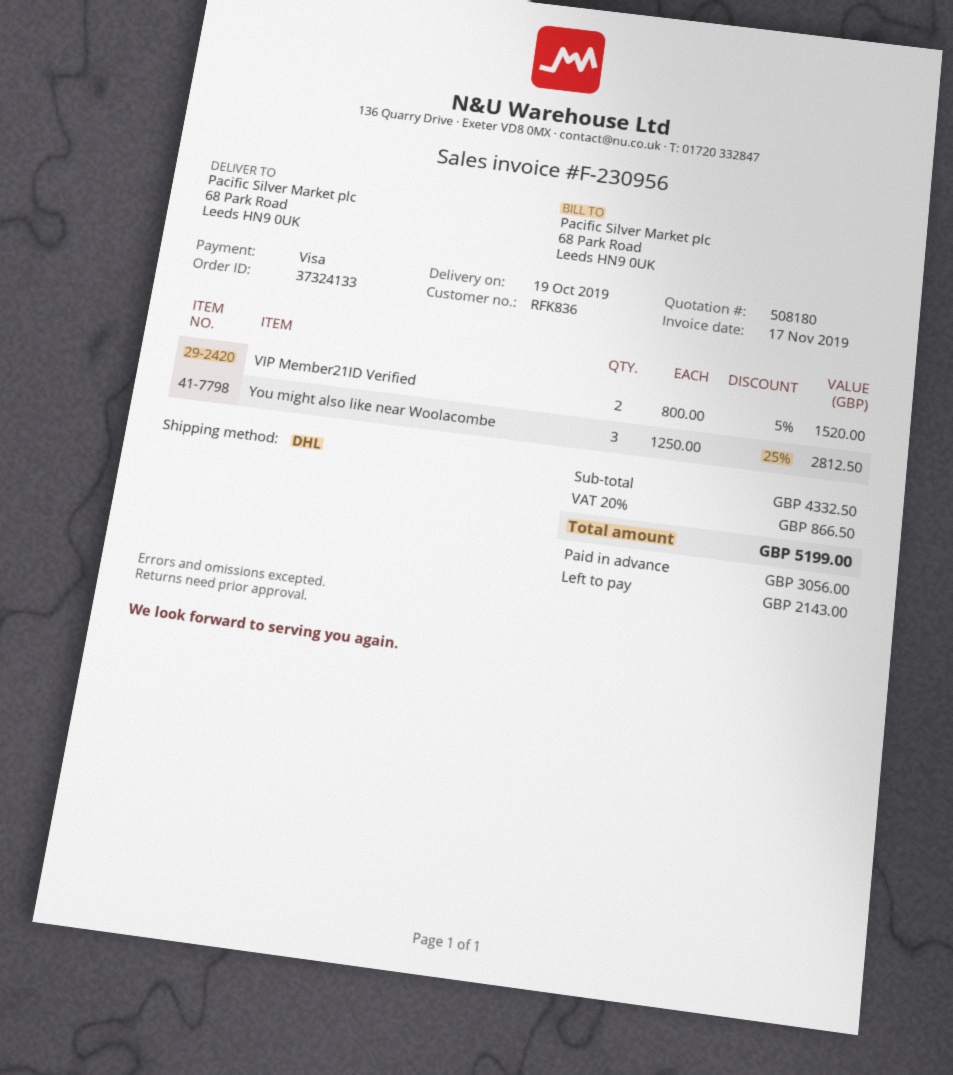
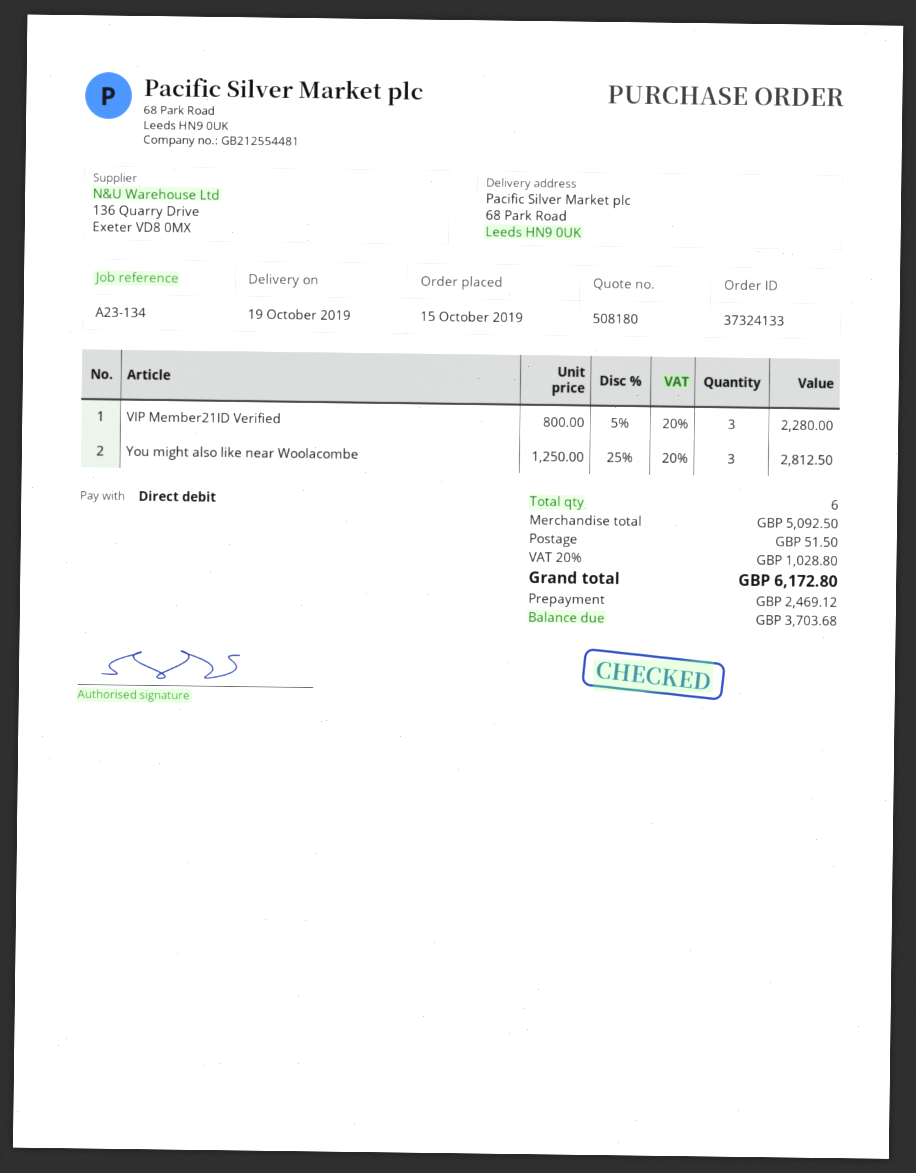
payment method: Visa -> direct debit
VIP Member21ID Verified: 2 x 800.00 - 5% = 1520.00 -> 3 x 800.00 - 5% = 2280.00
subtotal: 4332.50 -> 5092.50
shipping: none -> 51.50
tax: 20% = 866.50 -> 20% = 1028.80
total: 5199.00 -> 6172.80
deposit: 3056.00 -> 2469.12
balance: 2143.00 -> 3703.68

